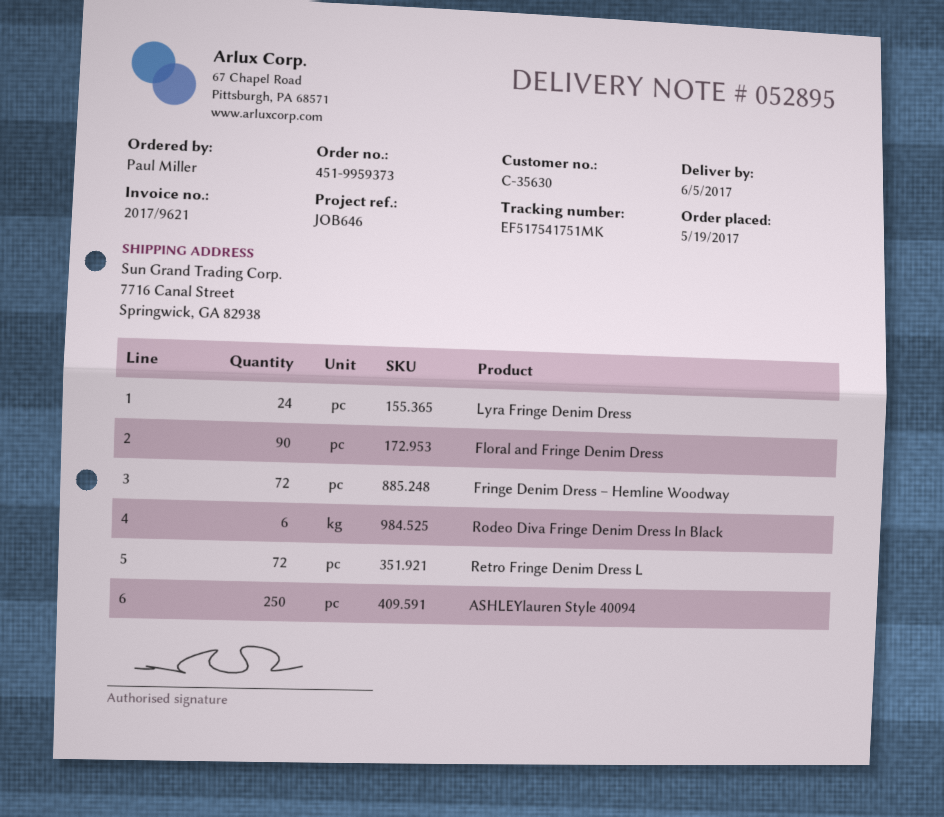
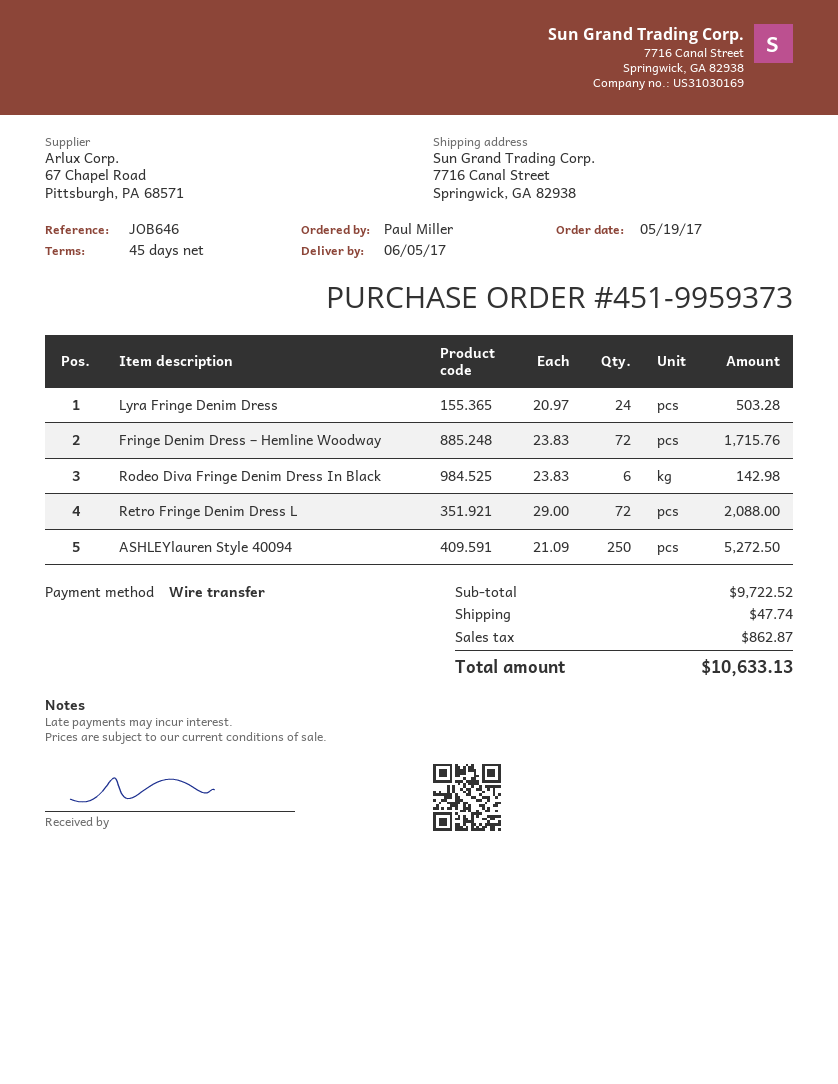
Floral and Fringe Denim Dress: 90 -> none

